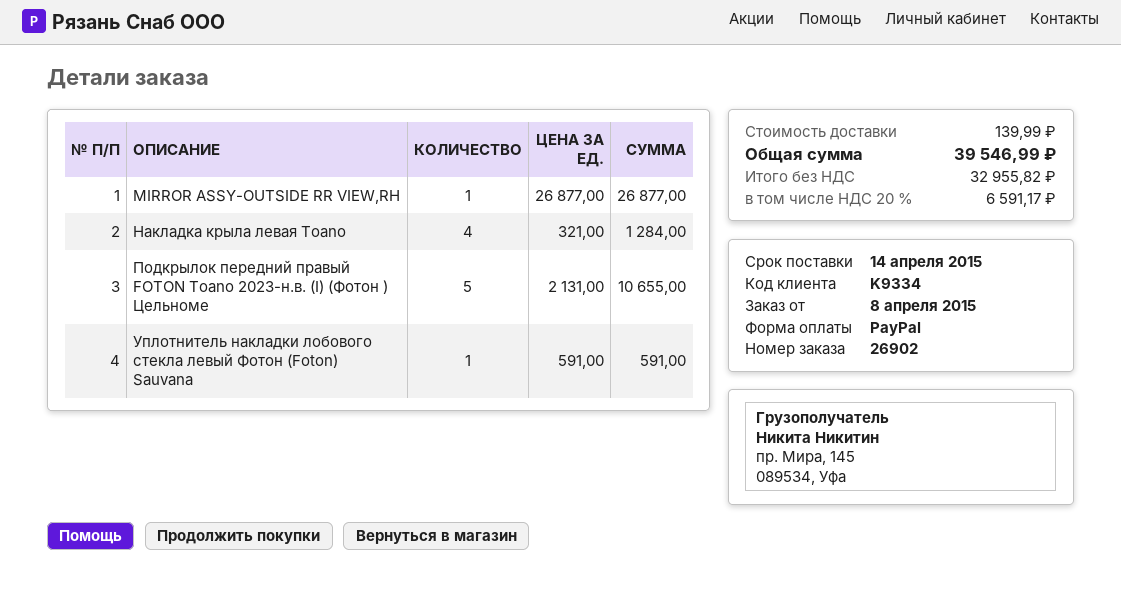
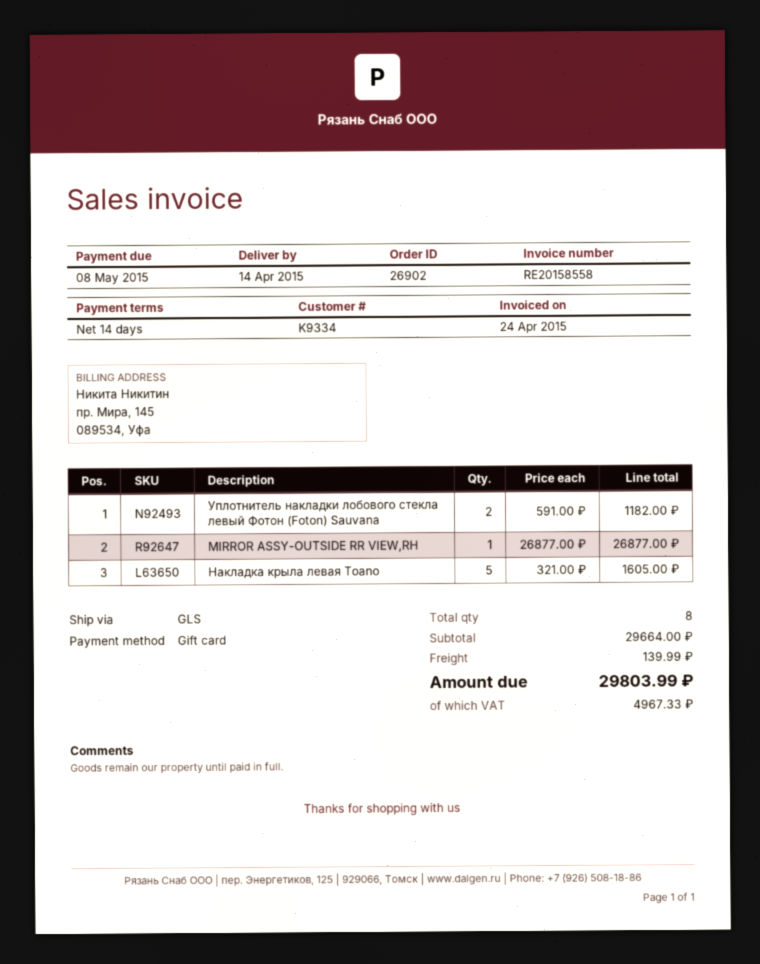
payment method: PayPal -> gift card
Накладка крыла левая Toano: 4 x 321.00 = 1284.00 -> 5 x 321.00 = 1605.00
Подкрылок передний правый FOTON Toano 2023-н.в. (I) (Фотон ) Цельноме: 5 x 2131.00 = 10655.00 -> none
Уплотнитель накладки лобового стекла левый Фотон (Foton) Sauvana: 1 x 591.00 = 591.00 -> 2 x 591.00 = 1182.00
tax: 6591.17 -> 4967.33
total: 39546.99 -> 29803.99

